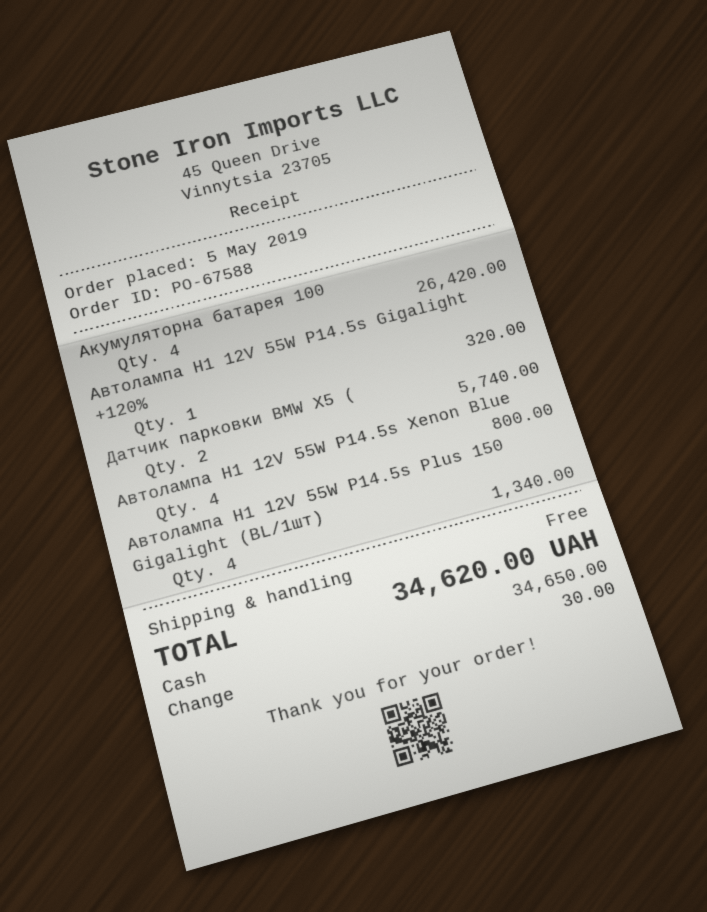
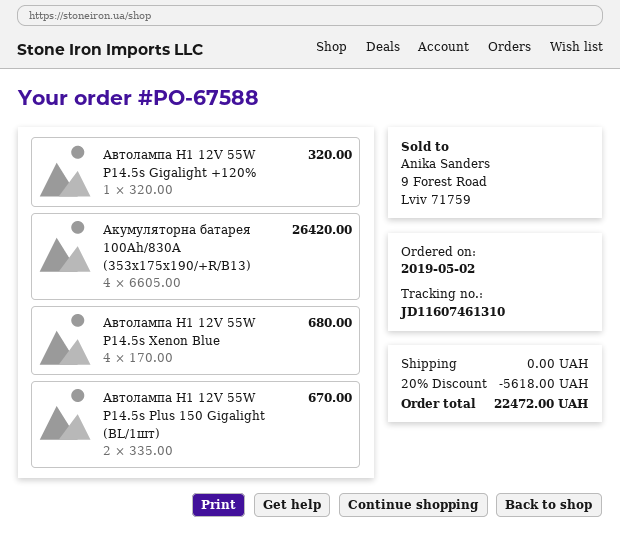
order date: 2019-05-05 -> 2019-05-02
Датчик парковки BMW X5 (: 2 for 5740.00 -> none
Автолампа H1 12V 55W P14.5s Xenon Blue: 4 for 800.00 -> 4 for 680.00
Автолампа H1 12V 55W P14.5s Plus 150 Gigalight (BL/1шт): 4 for 1340.00 -> 2 for 670.00
discount: none -> 20% = 5618.00
total: 34620.00 -> 22472.00

